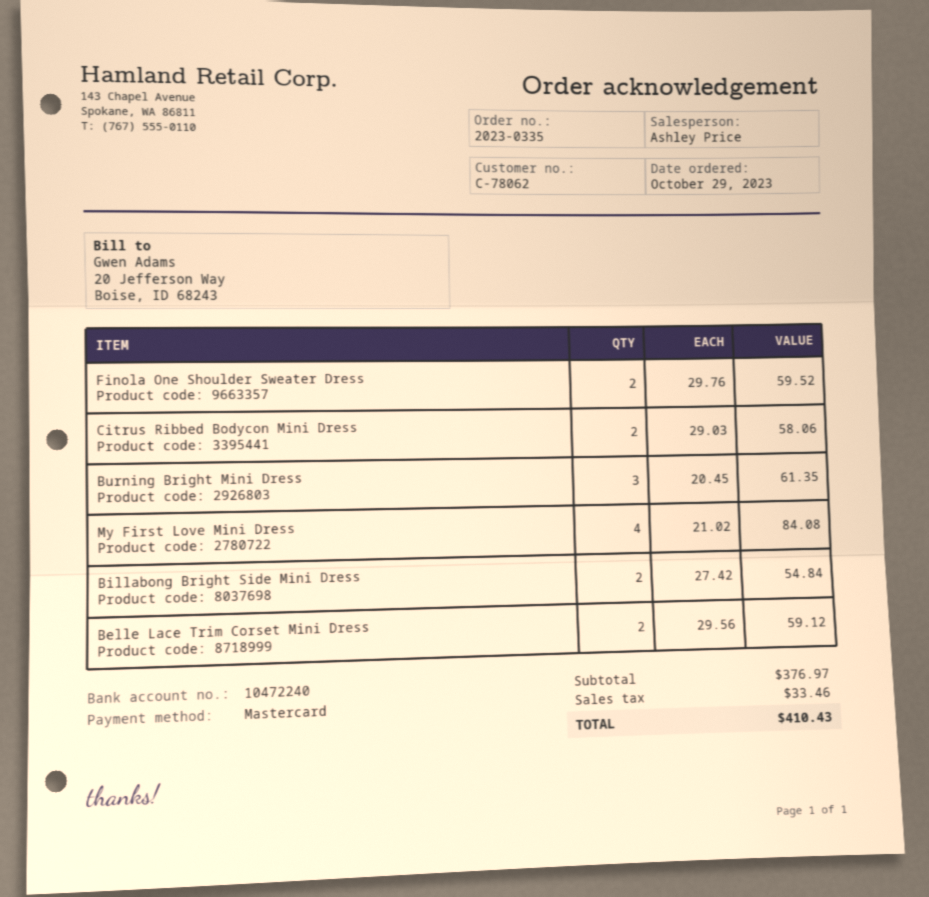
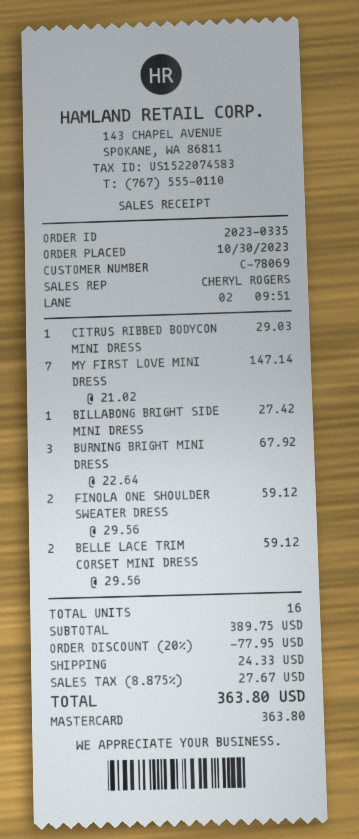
order date: 2023-10-29 -> 2023-10-30
customer number: C-78062 -> C-78069
sales rep: Ashley Price -> CHERYL ROGERS
Finola One Shoulder Sweater Dress: 2 x 29.76 = 59.52 -> 2 x 29.56 = 59.12
Citrus Ribbed Bodycon Mini Dress: 2 x 29.03 = 58.06 -> 1 x 29.03 = 29.03
Burning Bright Mini Dress: 3 x 20.45 = 61.35 -> 3 x 22.64 = 67.92
My First Love Mini Dress: 4 x 21.02 = 84.08 -> 7 x 21.02 = 147.14
Billabong Bright Side Mini Dress: 2 x 27.42 = 54.84 -> 1 x 27.42 = 27.42
subtotal: 376.97 -> 389.75
discount: none -> 20% = 77.95
shipping: none -> 24.33
tax: 33.46 -> 27.67
total: 410.43 -> 363.80

